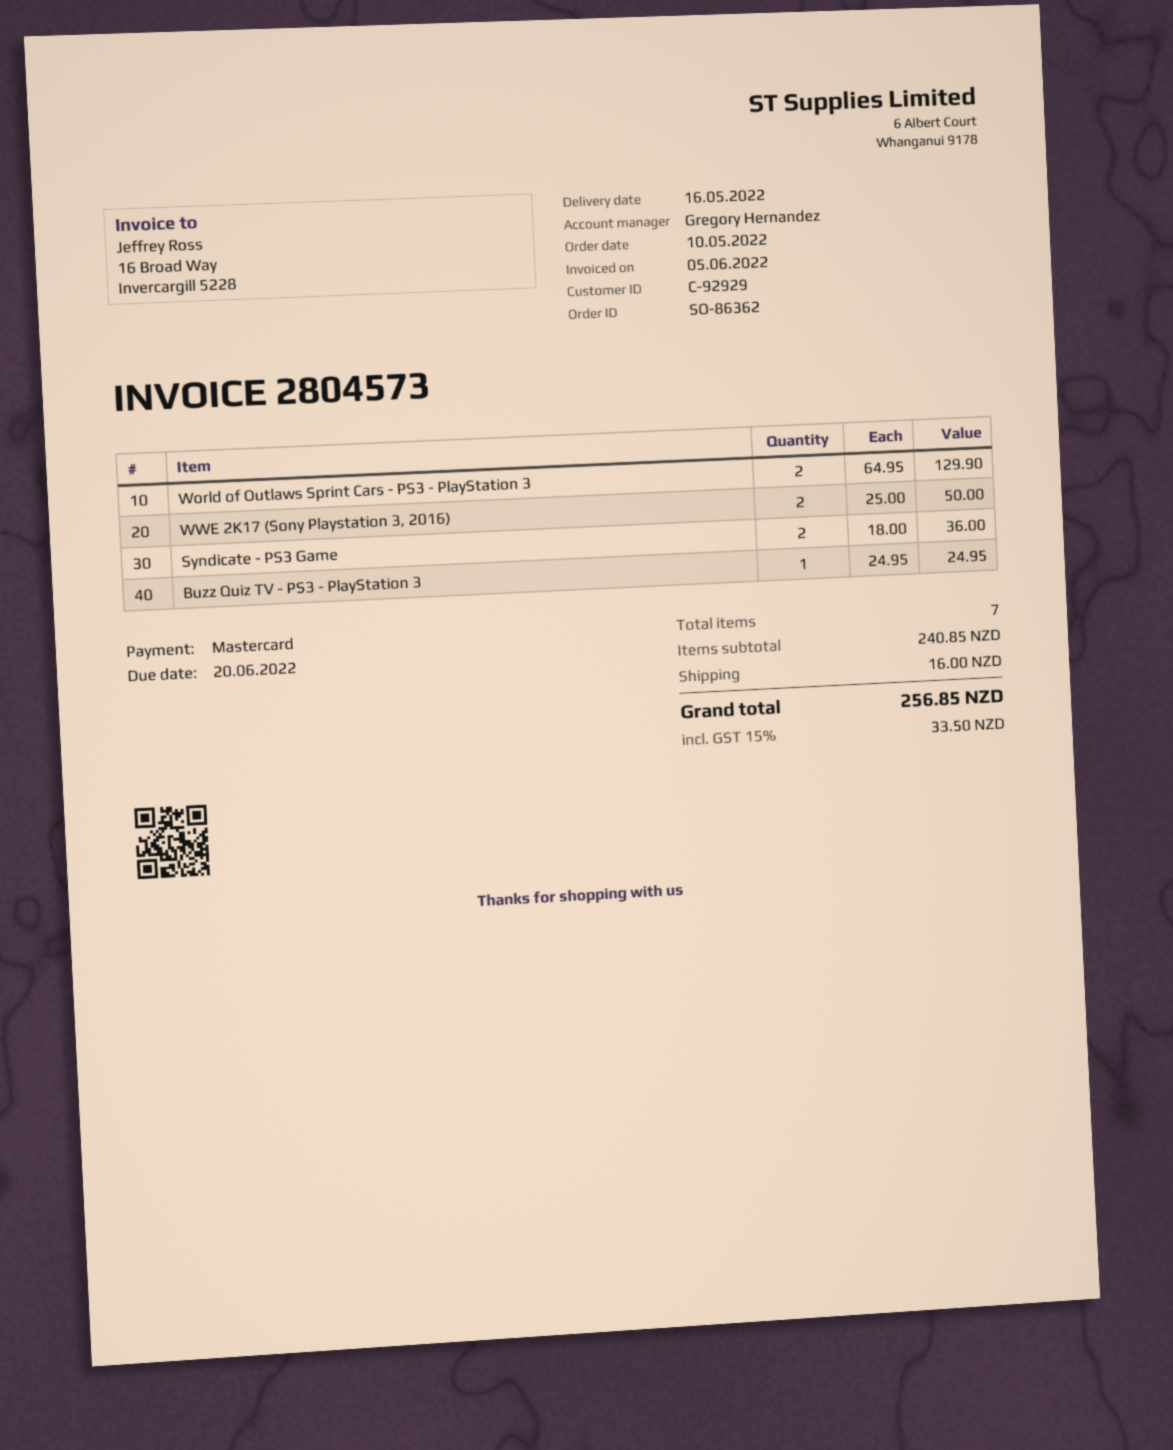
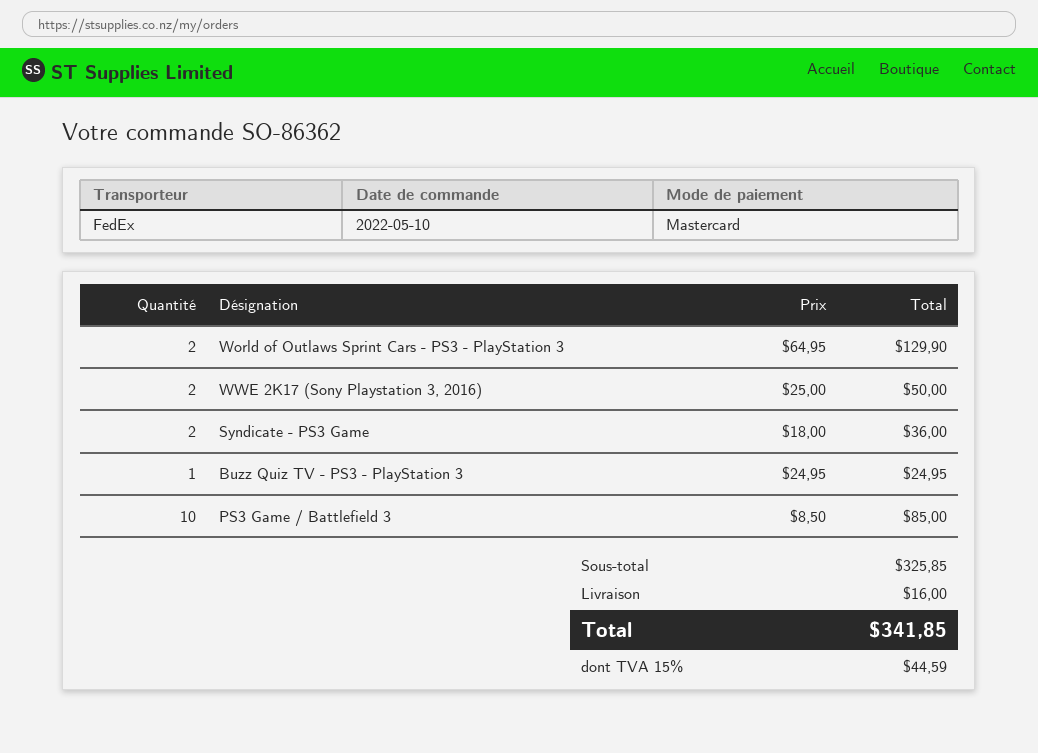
PS3 Game / Battlefield 3: none -> 10 x 8.50 = 85.00
subtotal: 240.85 -> 325.85
tax: 15% = 33.50 -> 15% = 44.59
total: 256.85 -> 341.85

